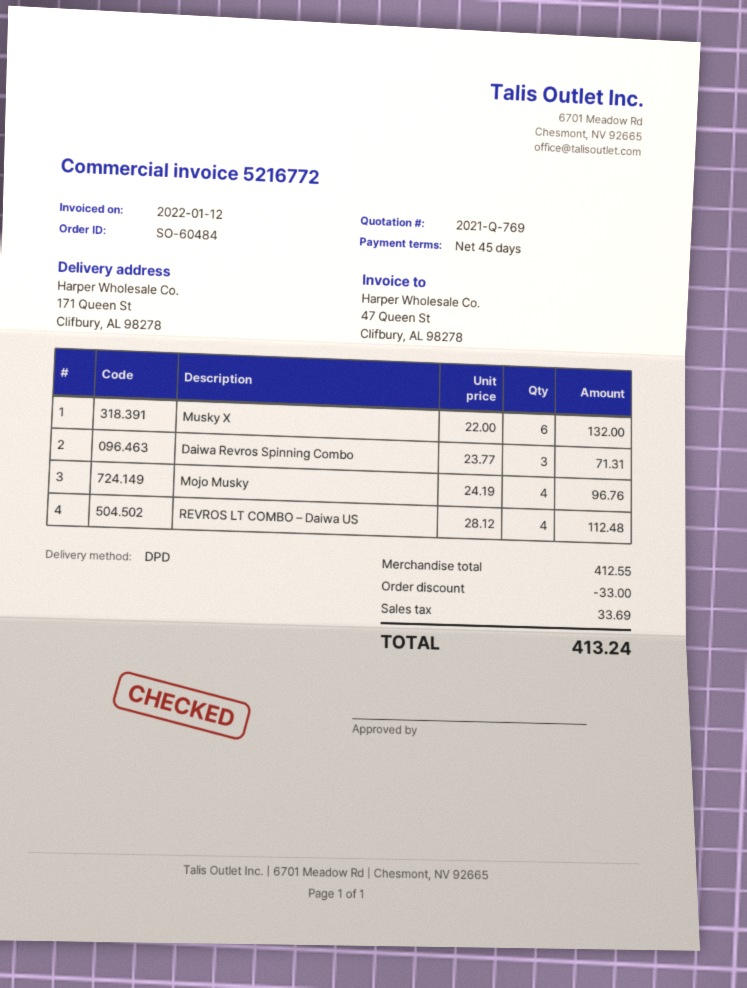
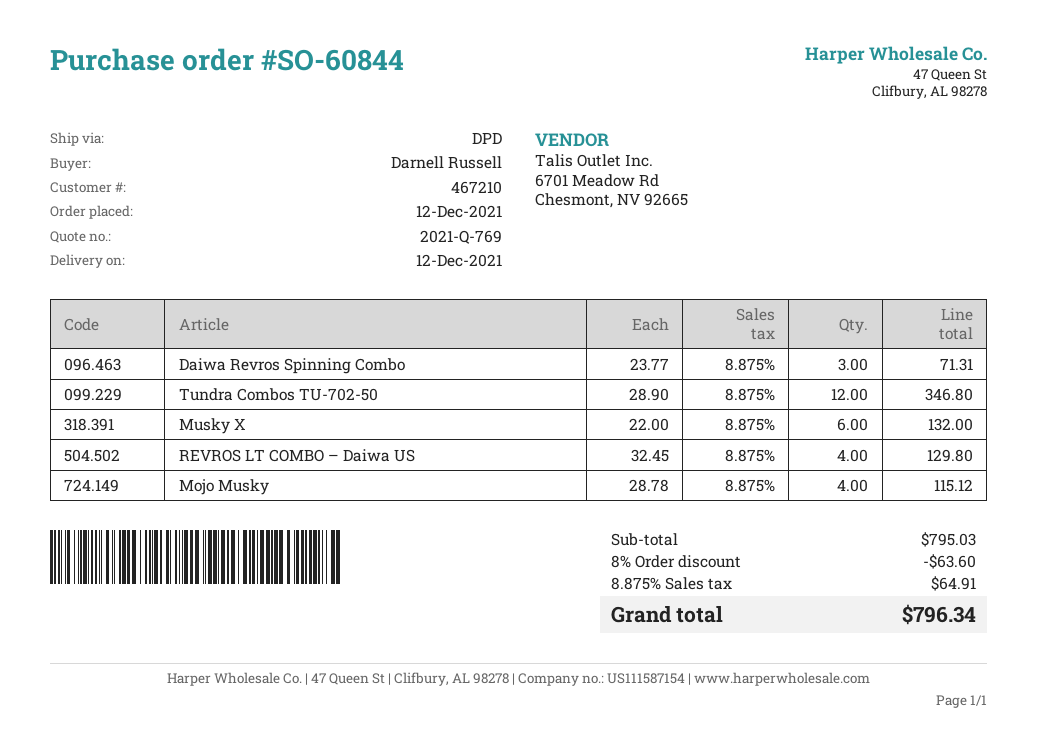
order number: SO-60484 -> SO-60844
Mojo Musky: 4 x 24.19 = 96.76 -> 4 x 28.78 = 115.12
REVROS LT COMBO – Daiwa US: 4 x 28.12 = 112.48 -> 4 x 32.45 = 129.80
Tundra Combos TU-702-50: none -> 12 x 28.90 = 346.80
subtotal: 412.55 -> 795.03
discount: 33.00 -> 63.60
tax: 33.69 -> 64.91
total: 413.24 -> 796.34

